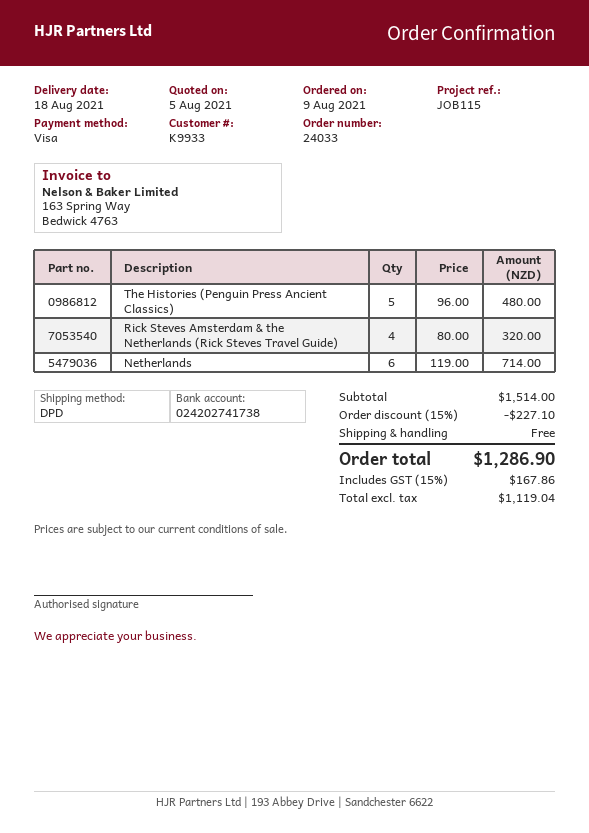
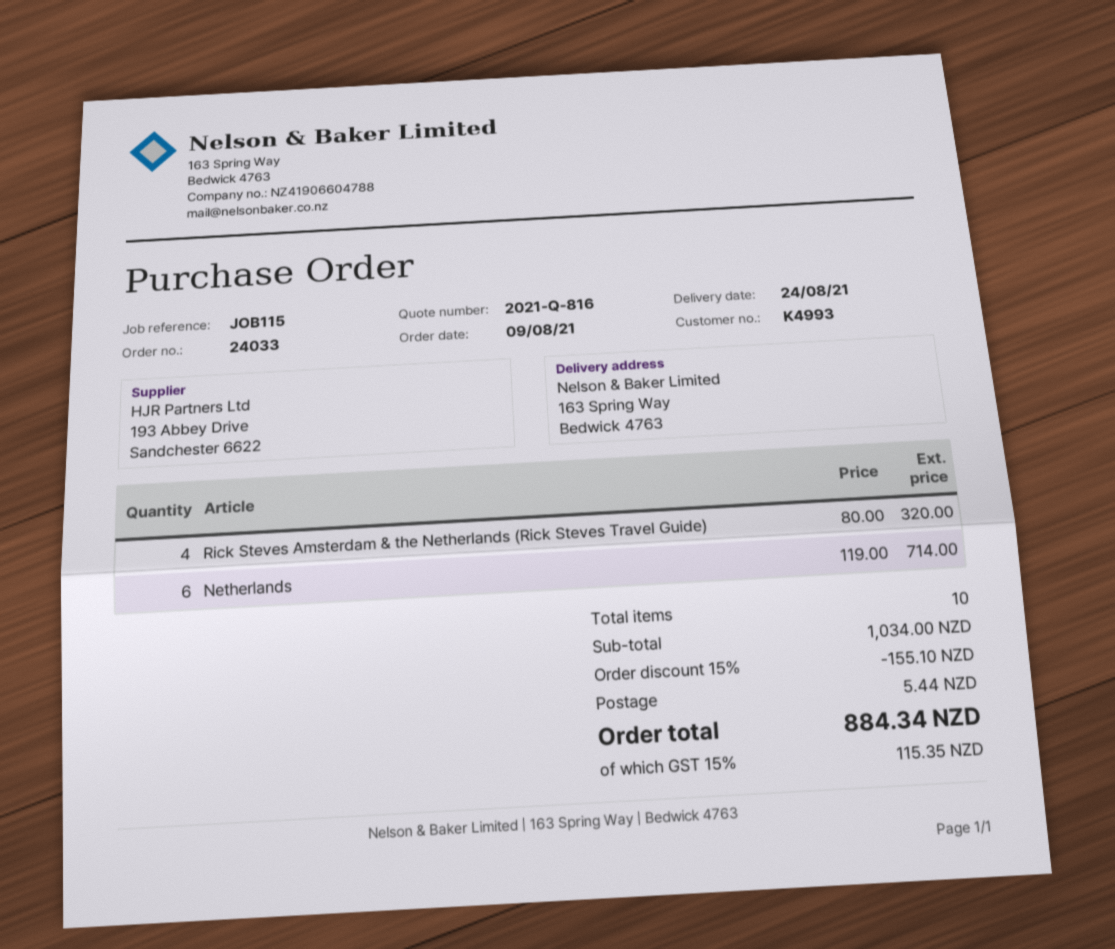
delivery date: 2021-08-18 -> 2021-08-24
customer number: K9933 -> K4993
The Histories (Penguin Press Ancient Classics): 5 x 96.00 = 480.00 -> none
subtotal: 1514.00 -> 1034.00
discount: 15% = 227.10 -> 15% = 155.10
shipping: 0.00 -> 5.44
tax: 15% = 167.86 -> 15% = 115.35
total: 1286.90 -> 884.34

